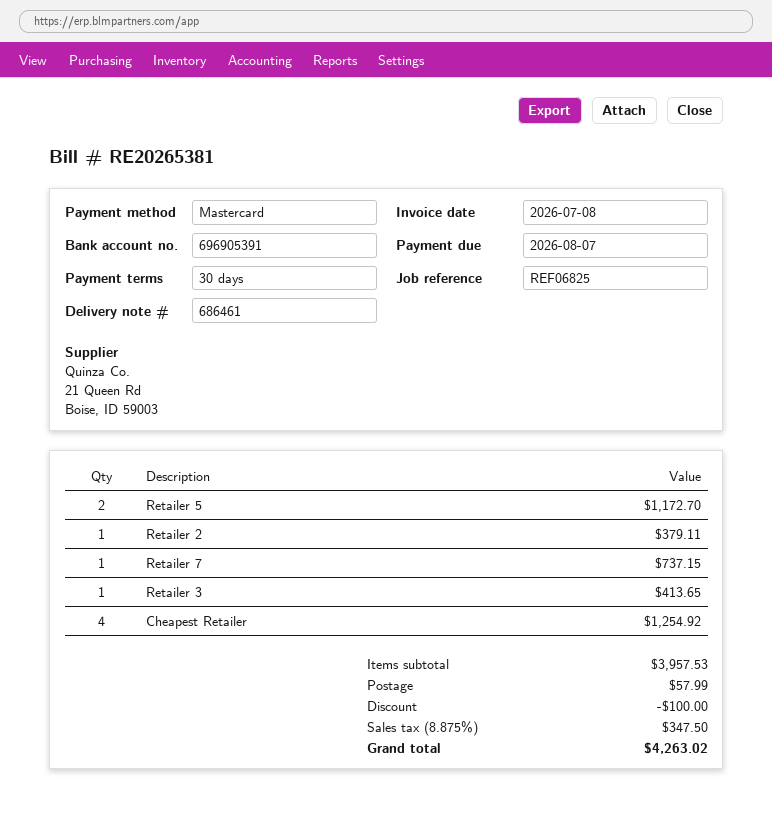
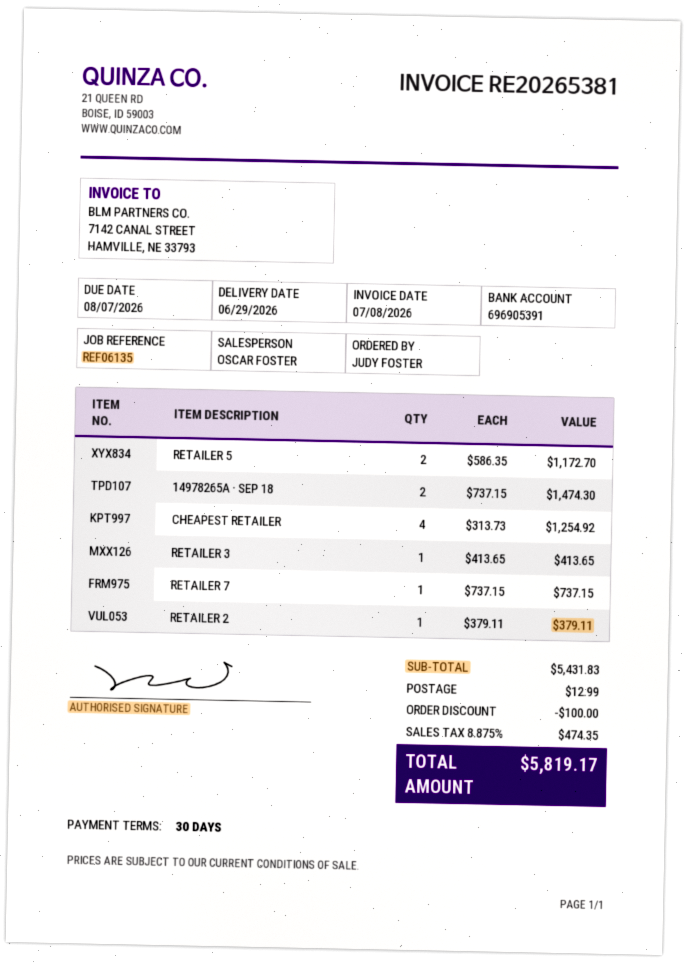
reference: REF06825 -> REF06135
14978265A · SEP 18: none -> 2 for 1474.30
subtotal: 3957.53 -> 5431.83
shipping: 57.99 -> 12.99
tax: 8.875% = 347.50 -> 8.875% = 474.35
total: 4263.02 -> 5819.17

